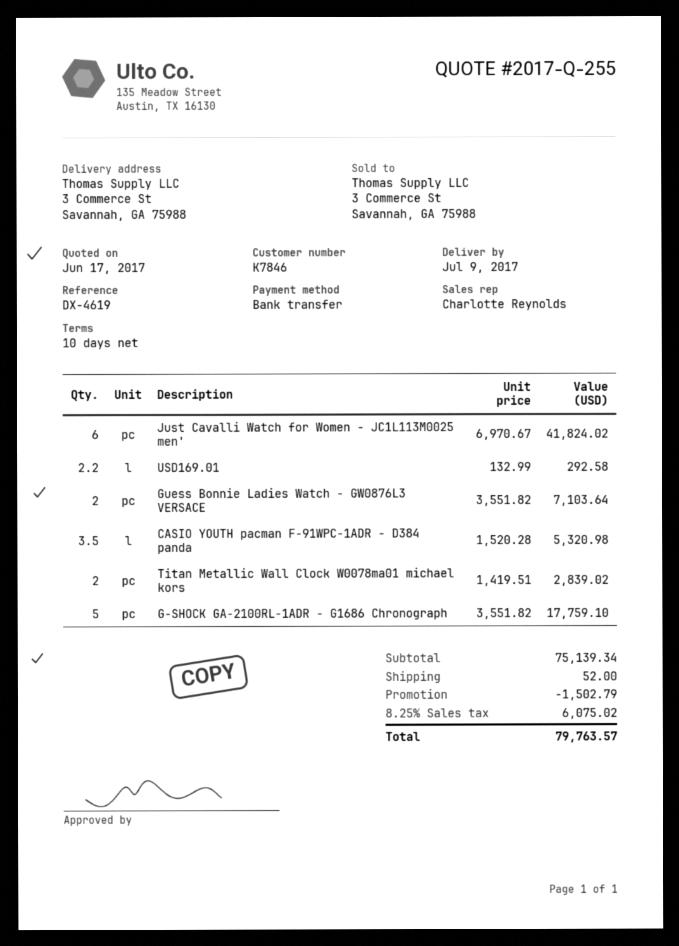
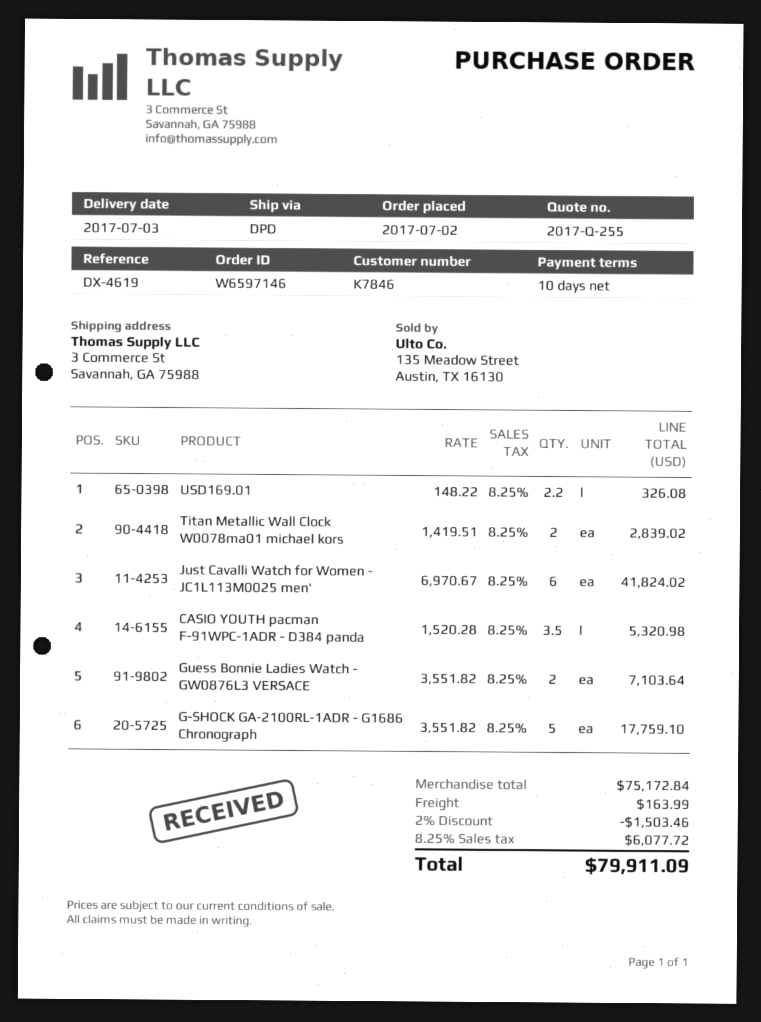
delivery date: 2017-07-09 -> 2017-07-03
USD169.01: 2.2 x 132.99 = 292.58 -> 2.2 x 148.22 = 326.08
subtotal: 75139.34 -> 75172.84
discount: 1502.79 -> 1503.46
shipping: 52.00 -> 163.99
tax: 8.25% = 6075.02 -> 8.25% = 6077.72
total: 79763.57 -> 79911.09

